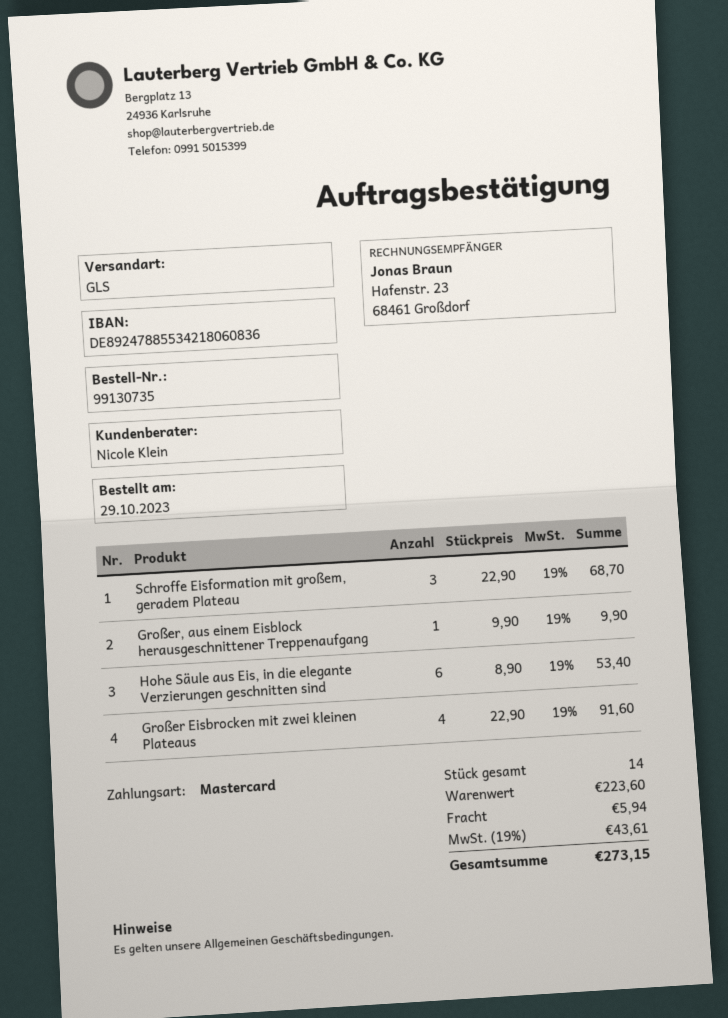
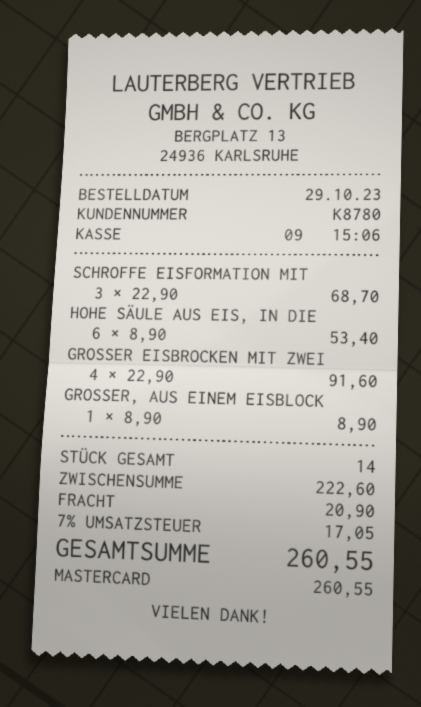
Großer, aus einem Eisblock herausgeschnittener Treppenaufgang: 1 x 9.90 = 9.90 -> 1 x 8.90 = 8.90
subtotal: 223.60 -> 222.60
shipping: 5.94 -> 20.90
tax: 19% = 43.61 -> 7% = 17.05
total: 273.15 -> 260.55

